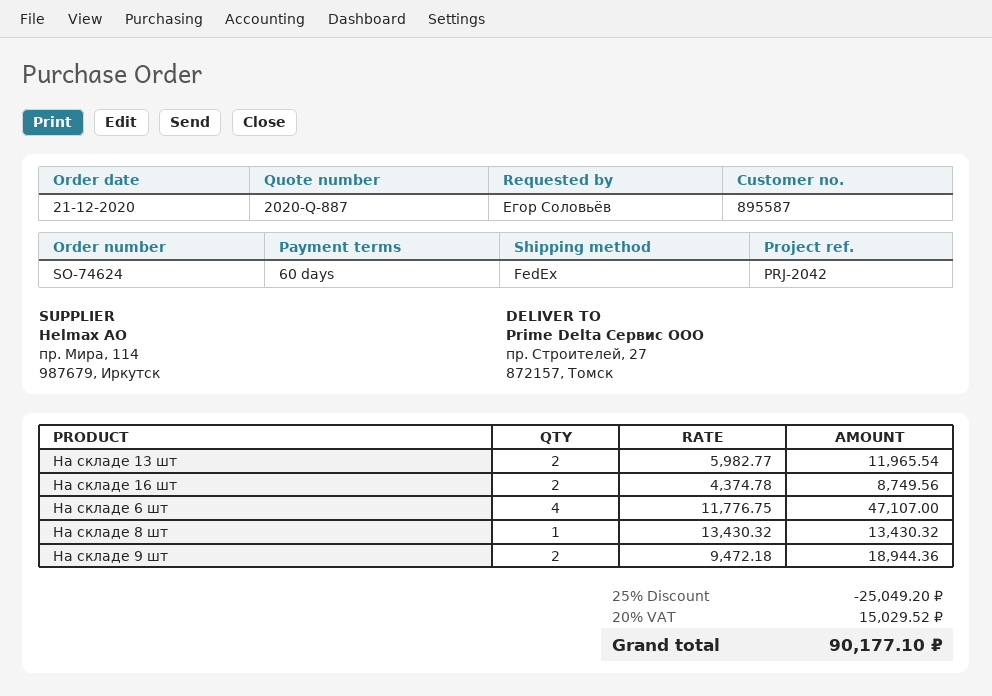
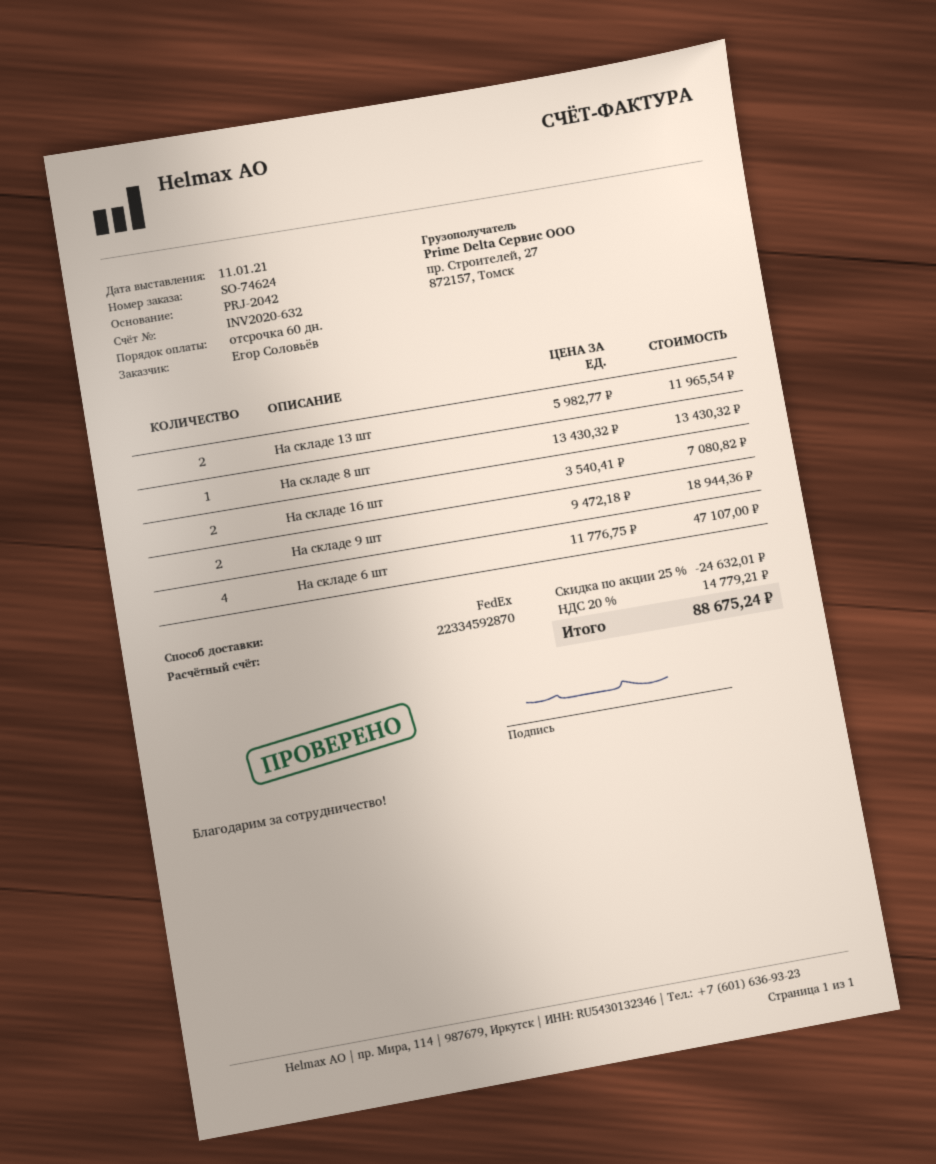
На складе 16 шт: 2 x 4374.78 = 8749.56 -> 2 x 3540.41 = 7080.82
discount: 25% = 25049.20 -> 25% = 24632.01
tax: 20% = 15029.52 -> 20% = 14779.21
total: 90177.10 -> 88675.24

